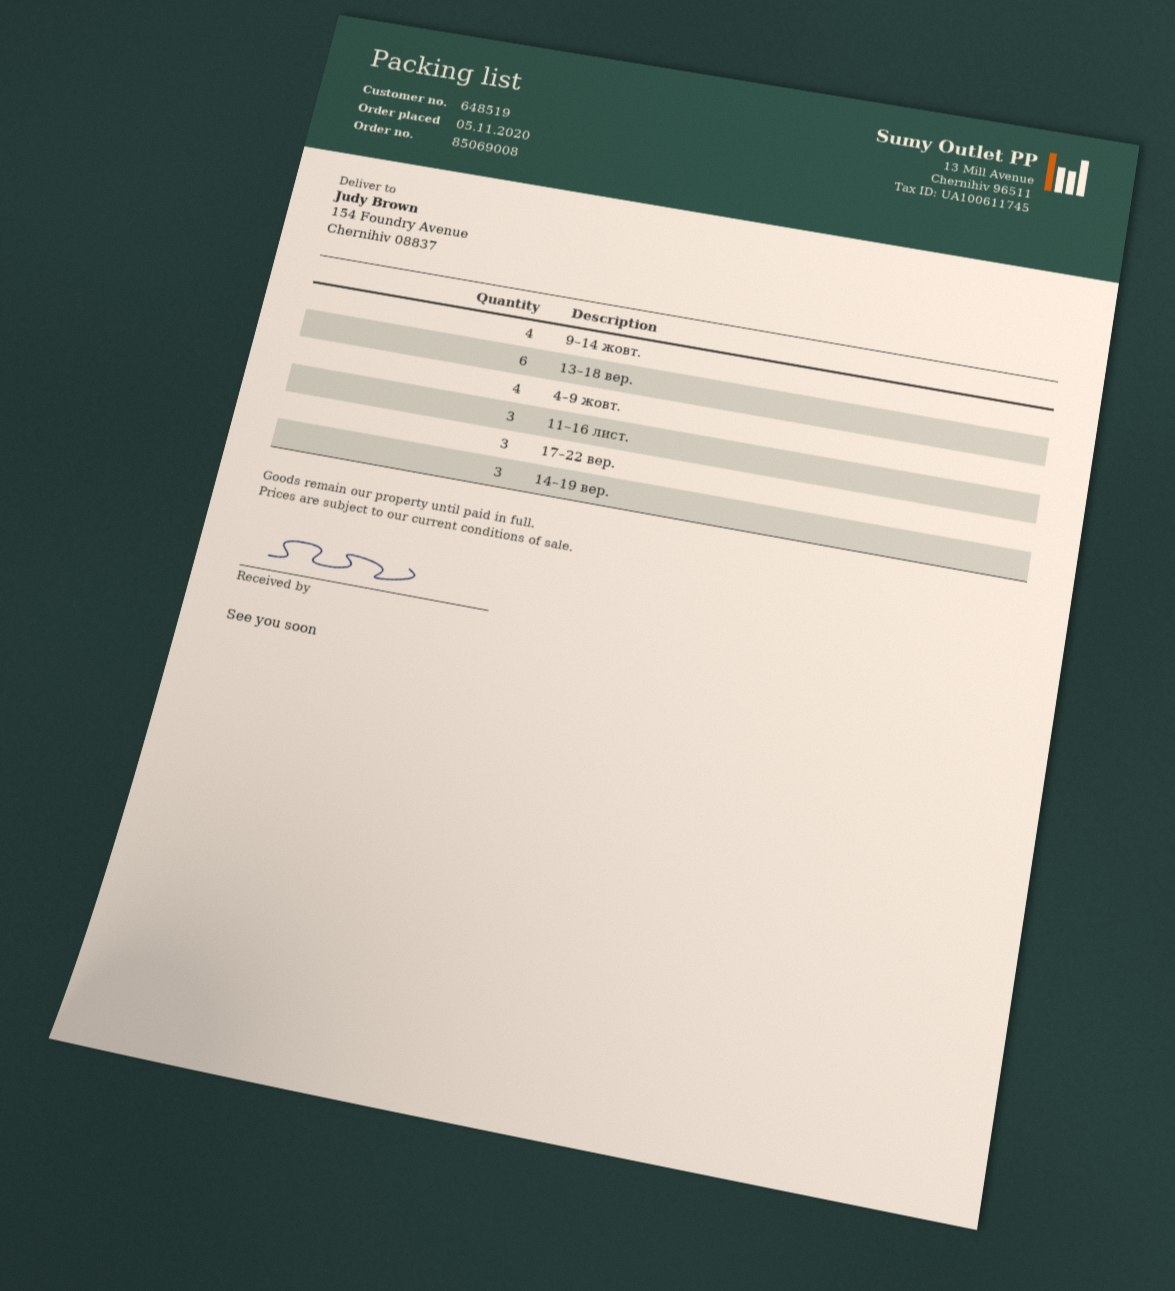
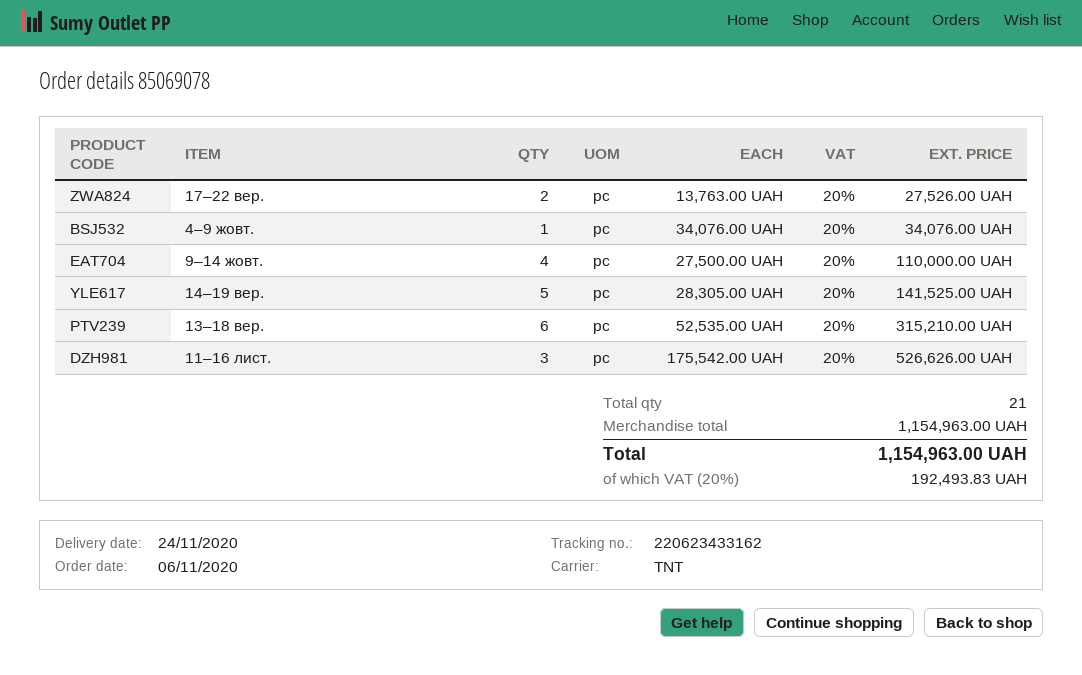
order number: 85069008 -> 85069078
order date: 2020-11-05 -> 2020-11-06
4–9 жовт.: 4 -> 1
17–22 вер.: 3 -> 2
14–19 вер.: 3 -> 5

